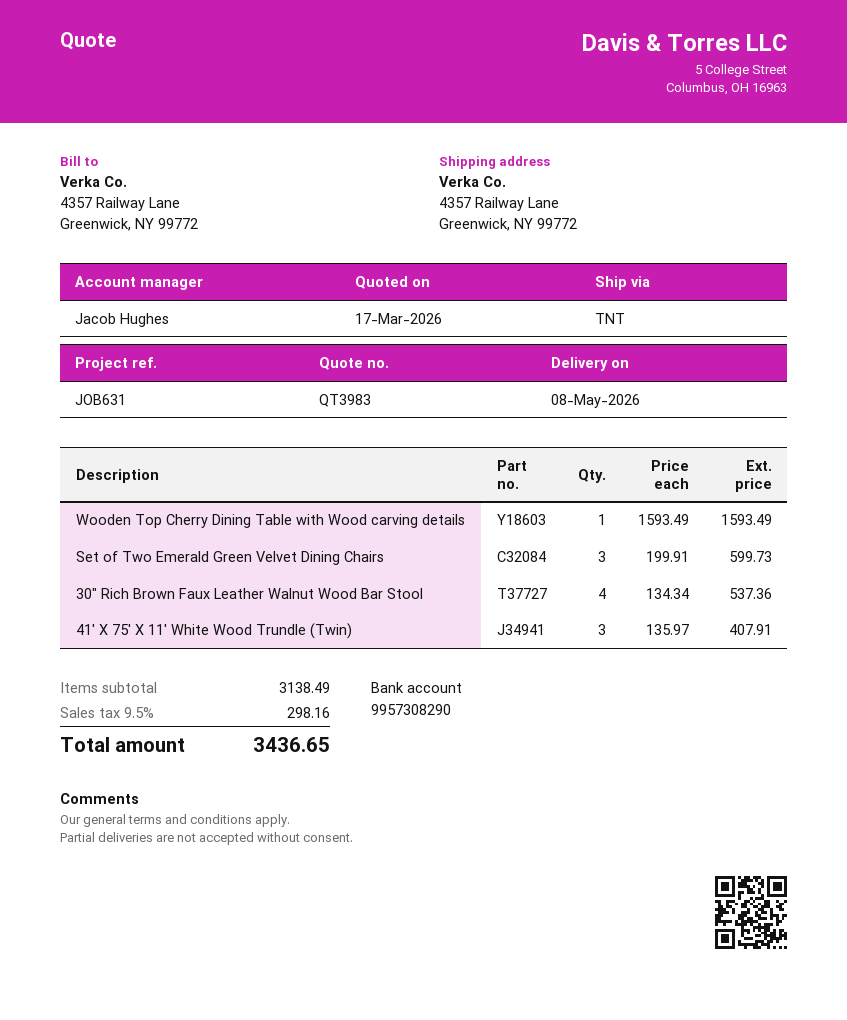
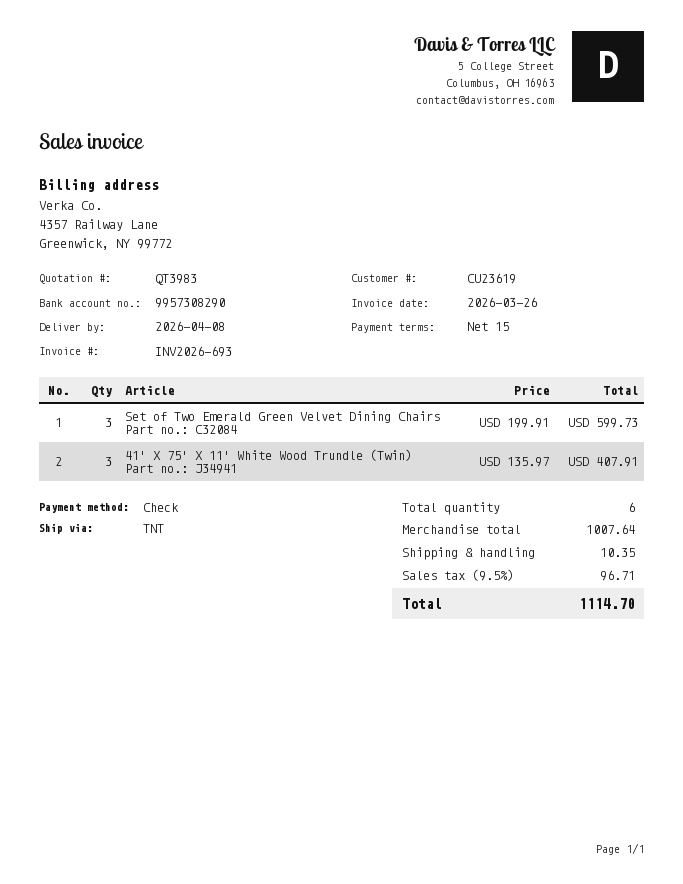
delivery date: 2026-05-08 -> 2026-04-08
Wooden Top Cherry Dining Table with Wood carving details: 1 x 1593.49 = 1593.49 -> none
30" Rich Brown Faux Leather Walnut Wood Bar Stool: 4 x 134.34 = 537.36 -> none
subtotal: 3138.49 -> 1007.64
shipping: none -> 10.35
tax: 9.5% = 298.16 -> 9.5% = 96.71
total: 3436.65 -> 1114.70

